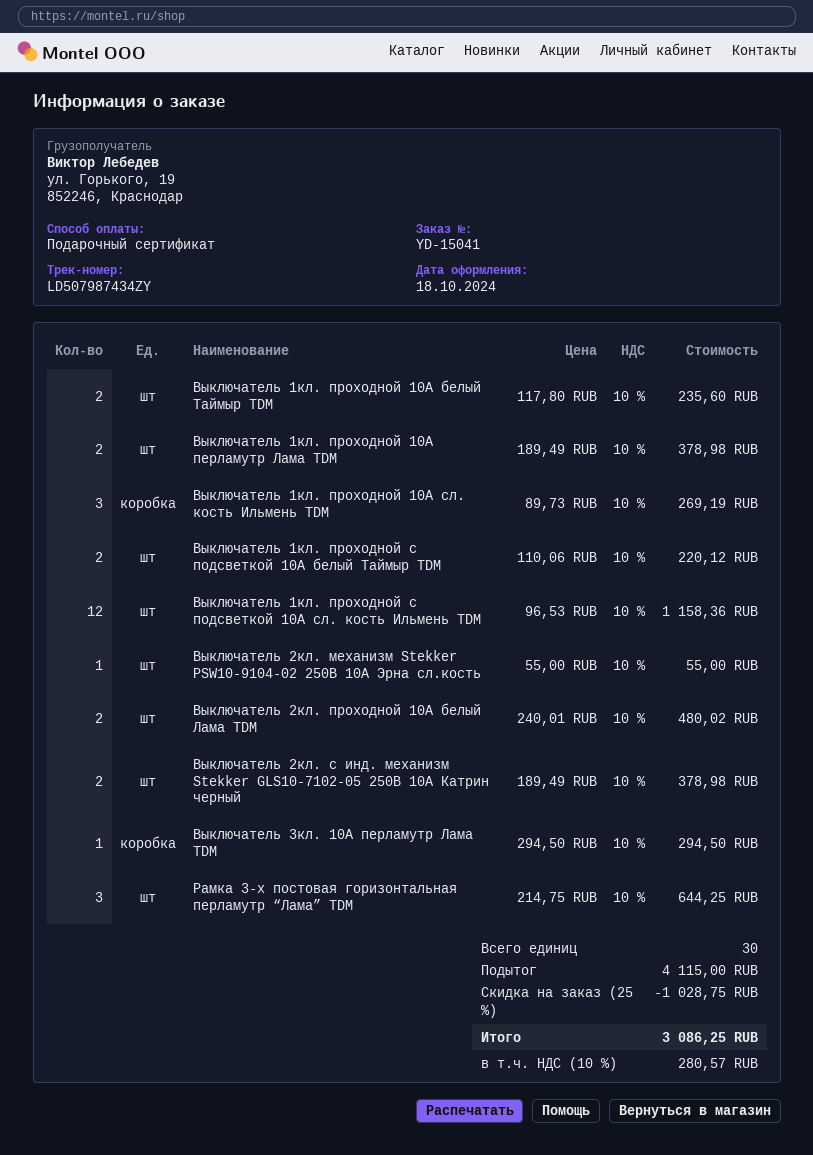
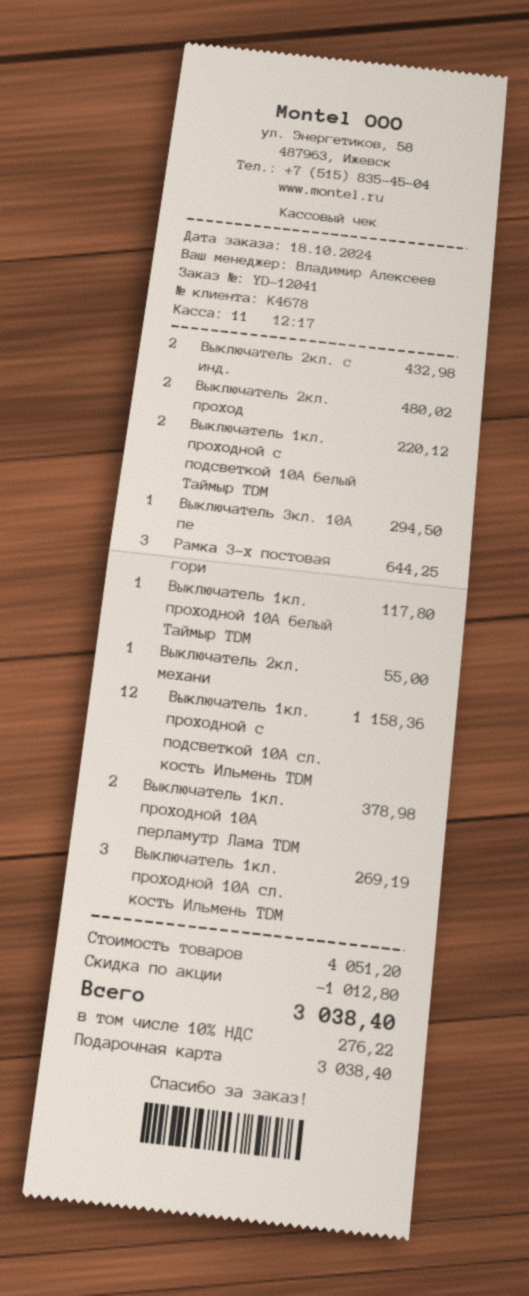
order number: YD-15041 -> YD-12041
Выключатель 1кл. проходной 10А белый Таймыр TDM: 2 for 235.60 -> 1 for 117.80
Выключатель 2кл. с инд. механизм Stekker GLS10-7102-05 250В 10А Катрин черный: 2 for 378.98 -> 2 for 432.98
subtotal: 4115.00 -> 4051.20
discount: 1028.75 -> 1012.80
tax: 10% = 280.57 -> 10% = 276.22
total: 3086.25 -> 3038.40

